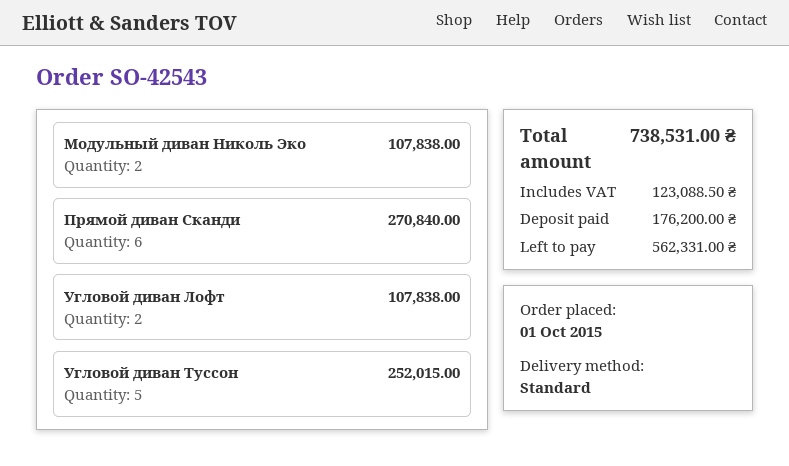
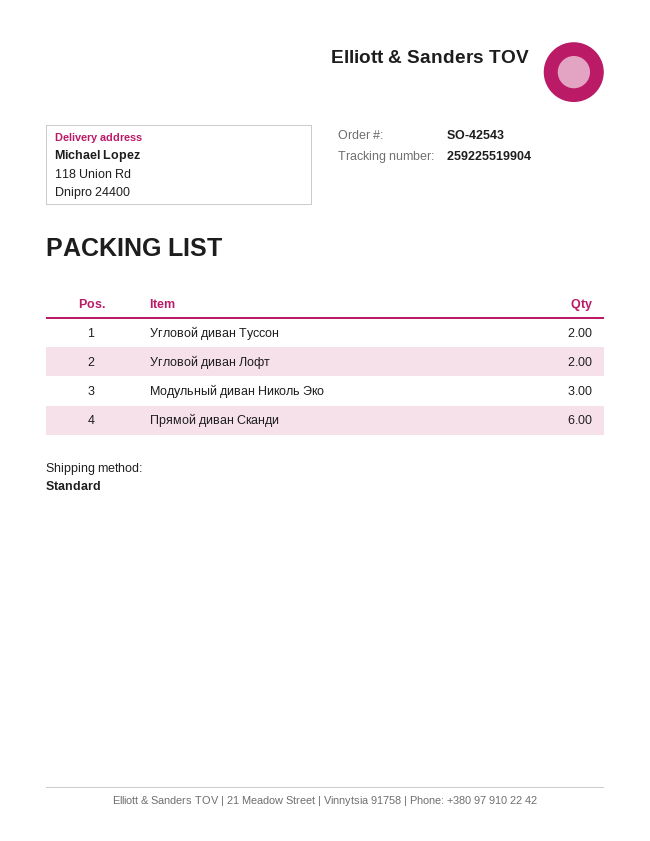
Модульный диван Николь Эко: 2 -> 3
Угловой диван Туссон: 5 -> 2

